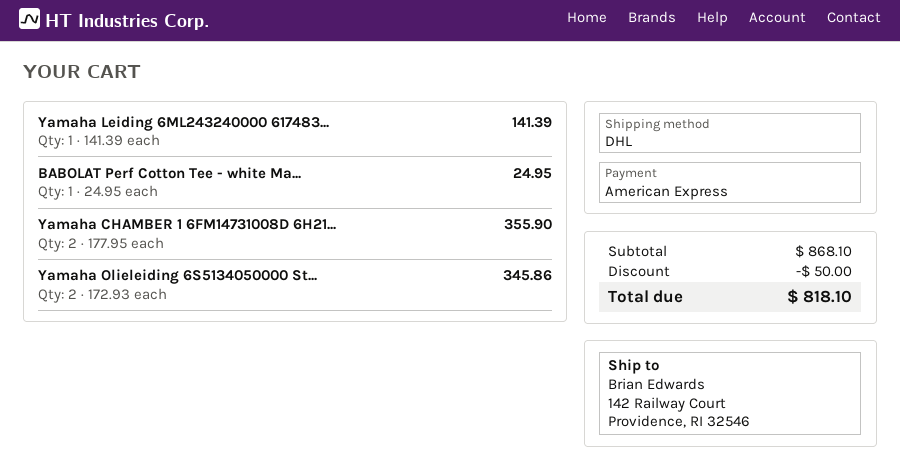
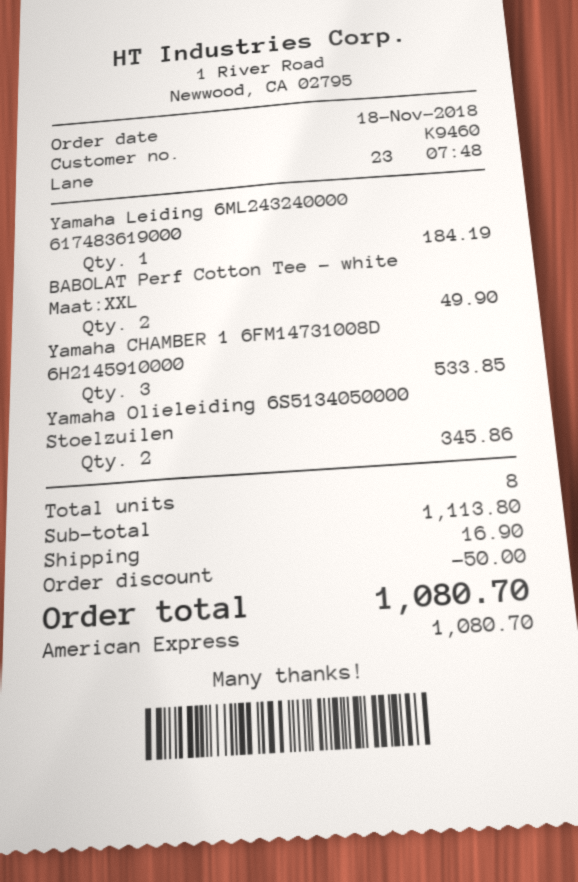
Yamaha Leiding 6ML243240000 617483...: 1 for 141.39 -> 1 for 184.19
BABOLAT Perf Cotton Tee - white Ma...: 1 for 24.95 -> 2 for 49.90
Yamaha CHAMBER 1 6FM14731008D 6H21...: 2 for 355.90 -> 3 for 533.85
subtotal: 868.10 -> 1113.80
shipping: none -> 16.90
total: 818.10 -> 1080.70

